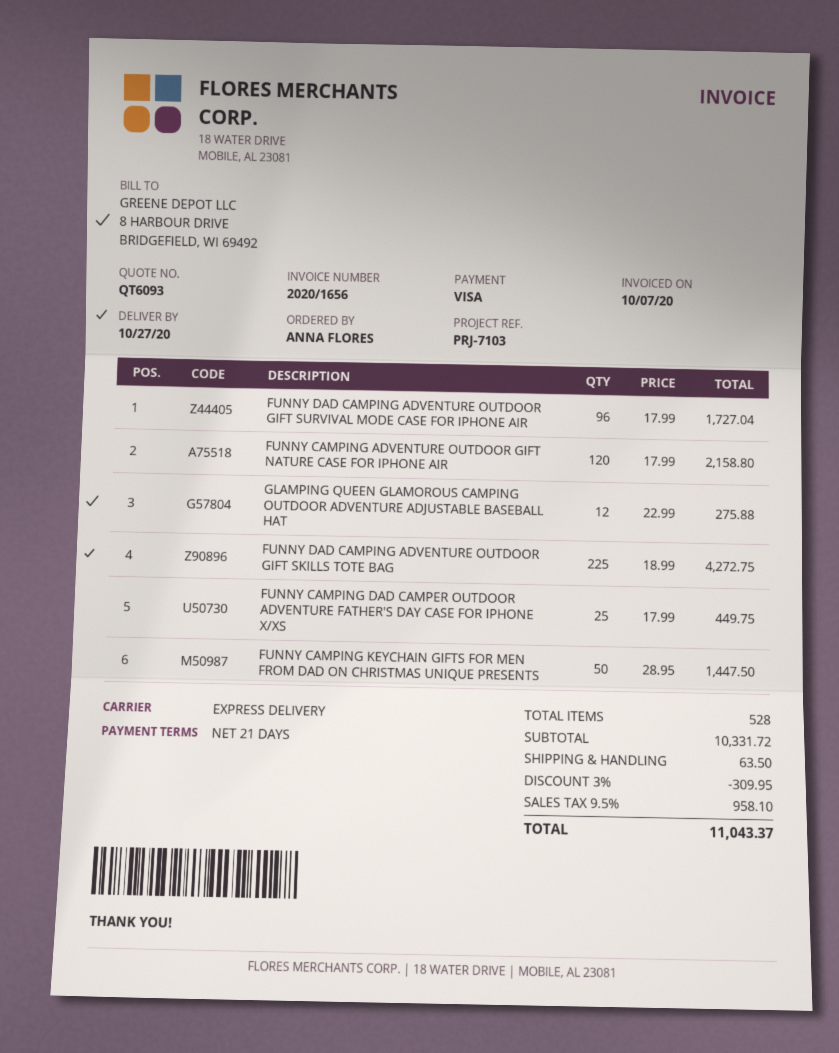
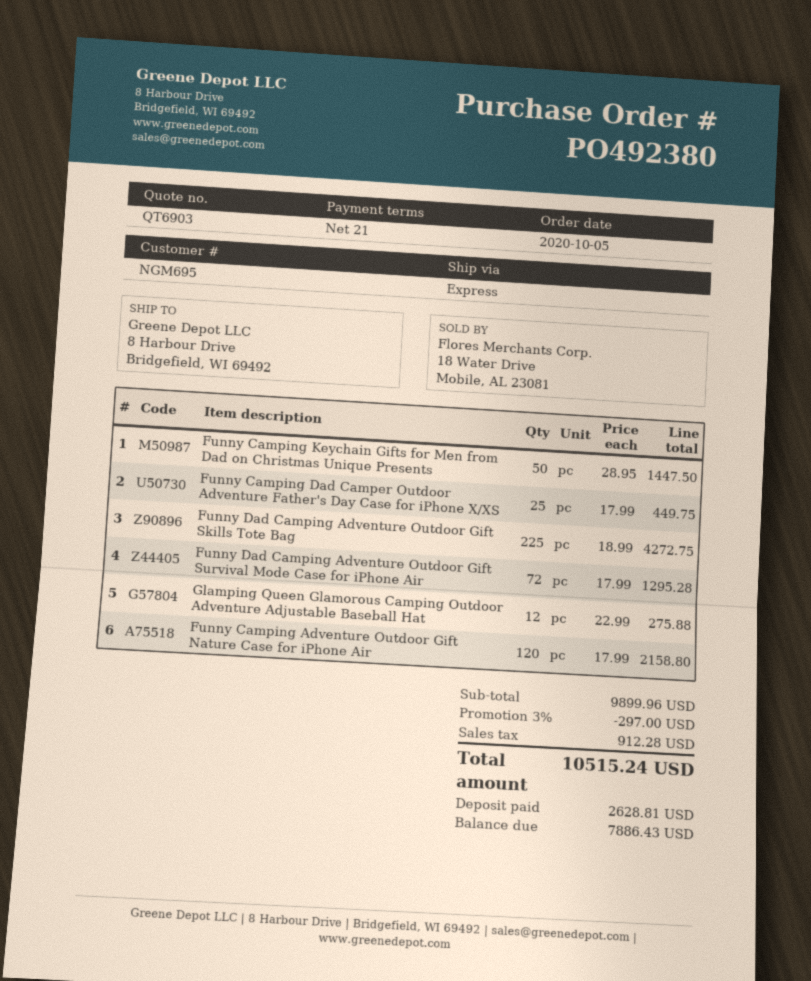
quote number: QT6093 -> QT6903
FUNNY DAD CAMPING ADVENTURE OUTDOOR GIFT SURVIVAL MODE CASE FOR IPHONE AIR: 96 x 17.99 = 1727.04 -> 72 x 17.99 = 1295.28
subtotal: 10331.72 -> 9899.96
discount: 3% = 309.95 -> 3% = 297.00
shipping: 63.50 -> none
tax: 958.10 -> 912.28
total: 11043.37 -> 10515.24

